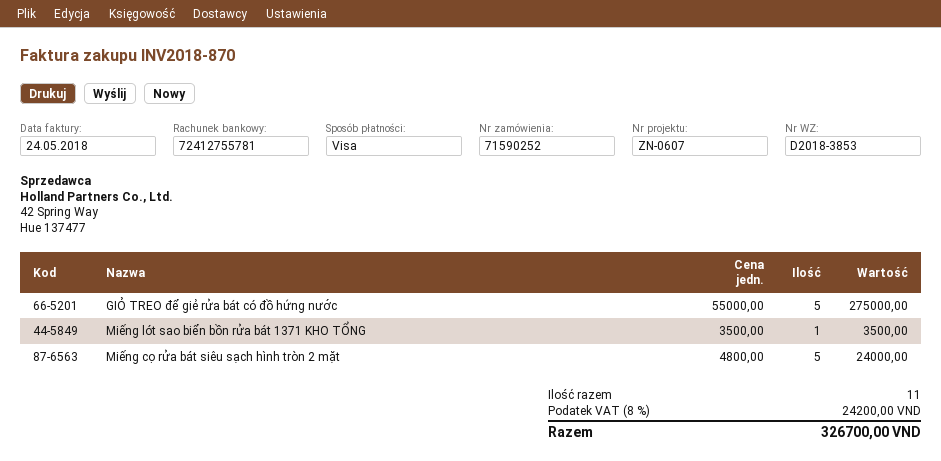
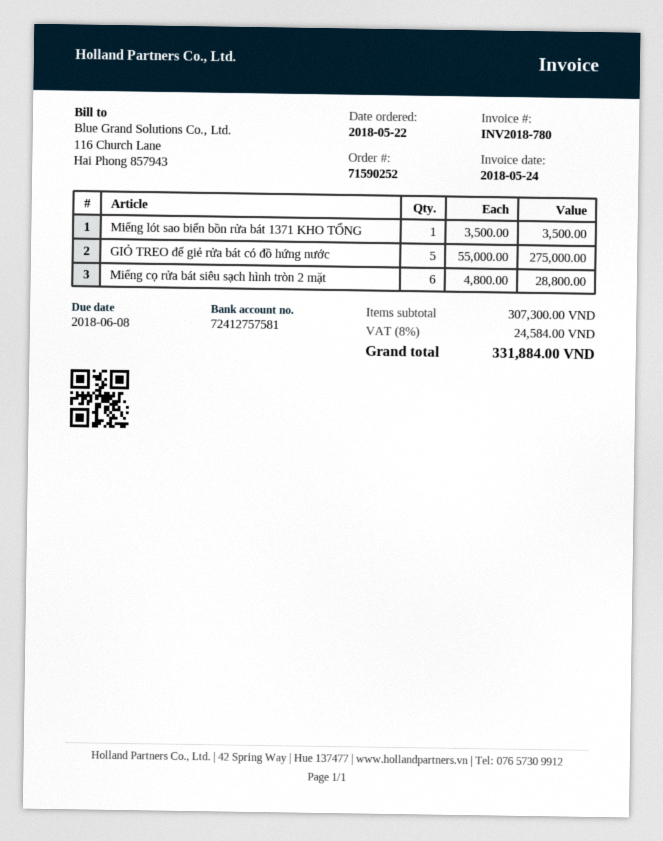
invoice number: INV2018-870 -> INV2018-780
bank account: 72412755781 -> 72412757581
Miếng cọ rửa bát siêu sạch hình tròn 2 mặt: 5 x 4800.00 = 24000.00 -> 6 x 4800.00 = 28800.00
tax: 8% = 24200.00 -> 8% = 24584.00
total: 326700.00 -> 331884.00

